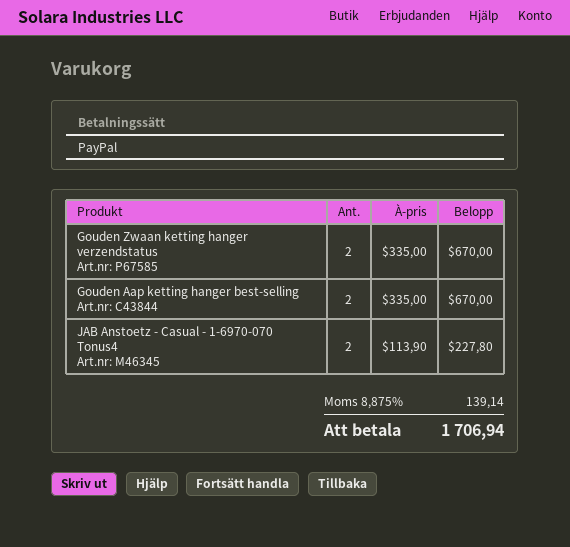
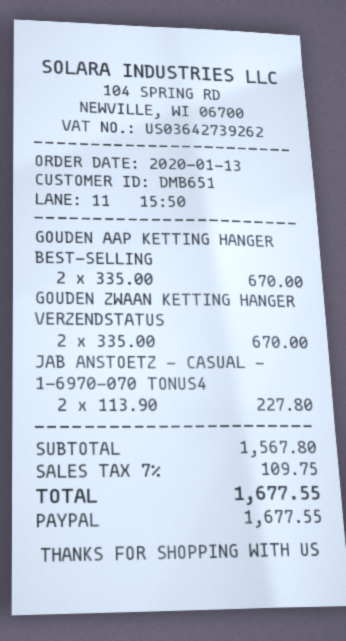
tax: 8.875% = 139.14 -> 7% = 109.75
total: 1706.94 -> 1677.55

